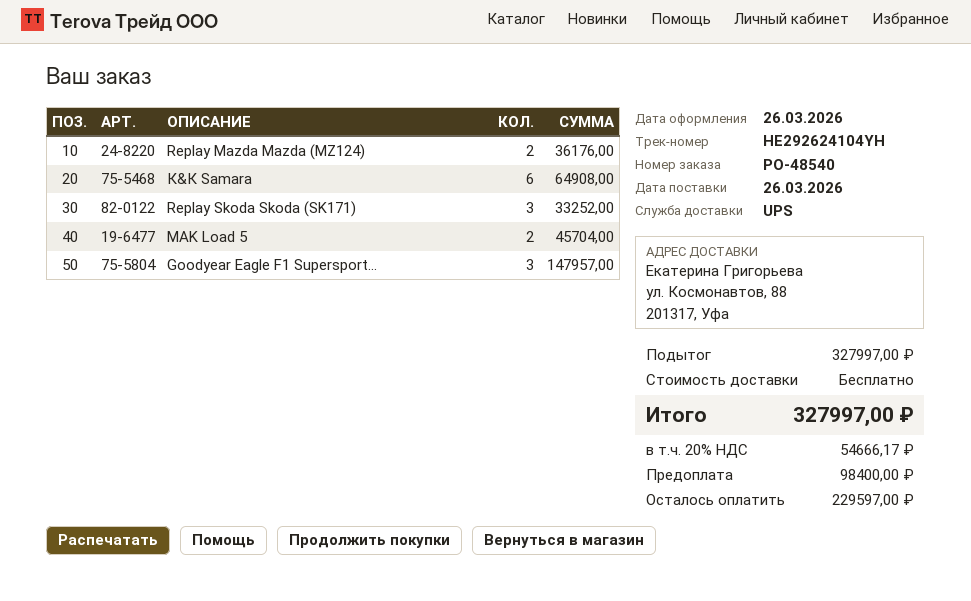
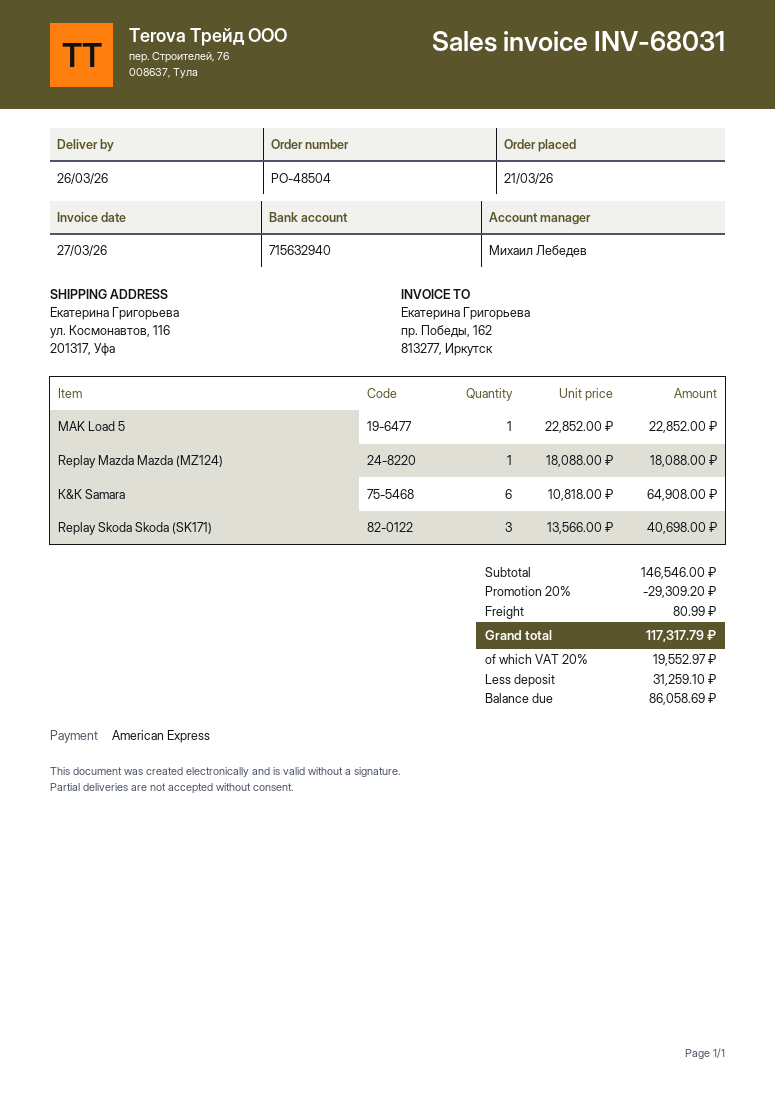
order number: PO-48540 -> PO-48504
order date: 2026-03-26 -> 2026-03-21
ship to: ул. Космонавтов, 88, 201317, Уфа -> ул. Космонавтов, 116, 201317, Уфа
Replay Mazda Mazda (MZ124): 2 for 36176.00 -> 1 for 18088.00
Replay Skoda Skoda (SK171): 3 for 33252.00 -> 3 for 40698.00
MAK Load 5: 2 for 45704.00 -> 1 for 22852.00
Goodyear Eagle F1 Supersport...: 3 for 147957.00 -> none
subtotal: 327997.00 -> 146546.00
discount: none -> 20% = 29309.20
shipping: 0.00 -> 80.99
tax: 20% = 54666.17 -> 20% = 19552.97
total: 327997.00 -> 117317.79
deposit: 98400.00 -> 31259.10
balance: 229597.00 -> 86058.69

